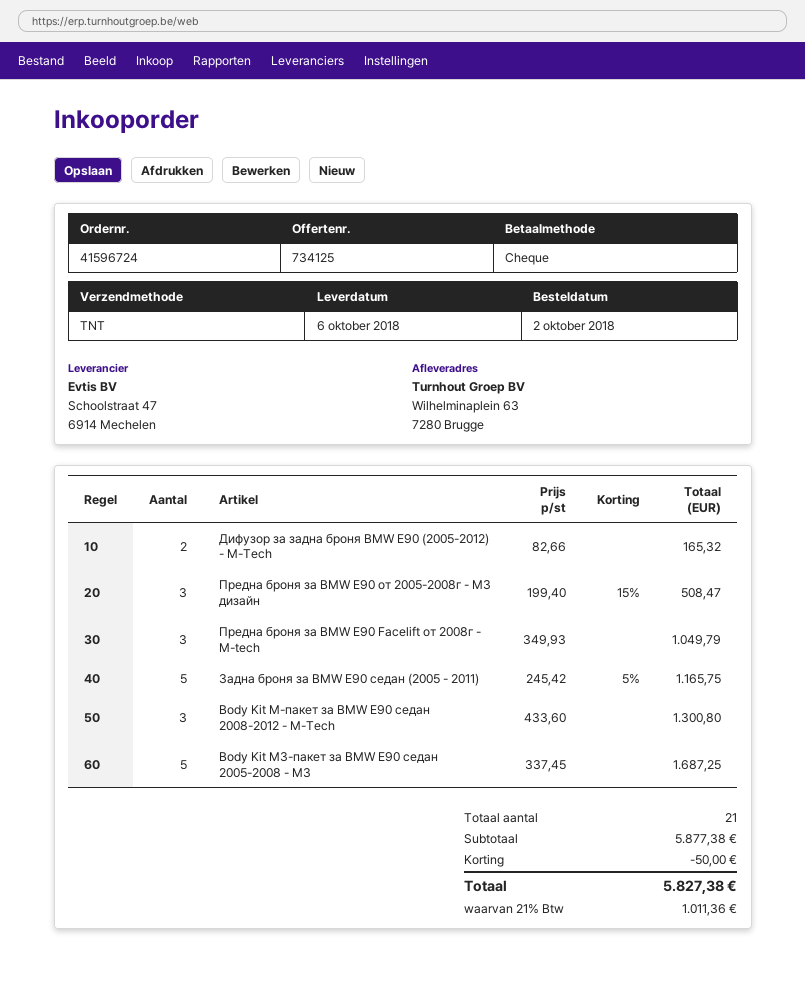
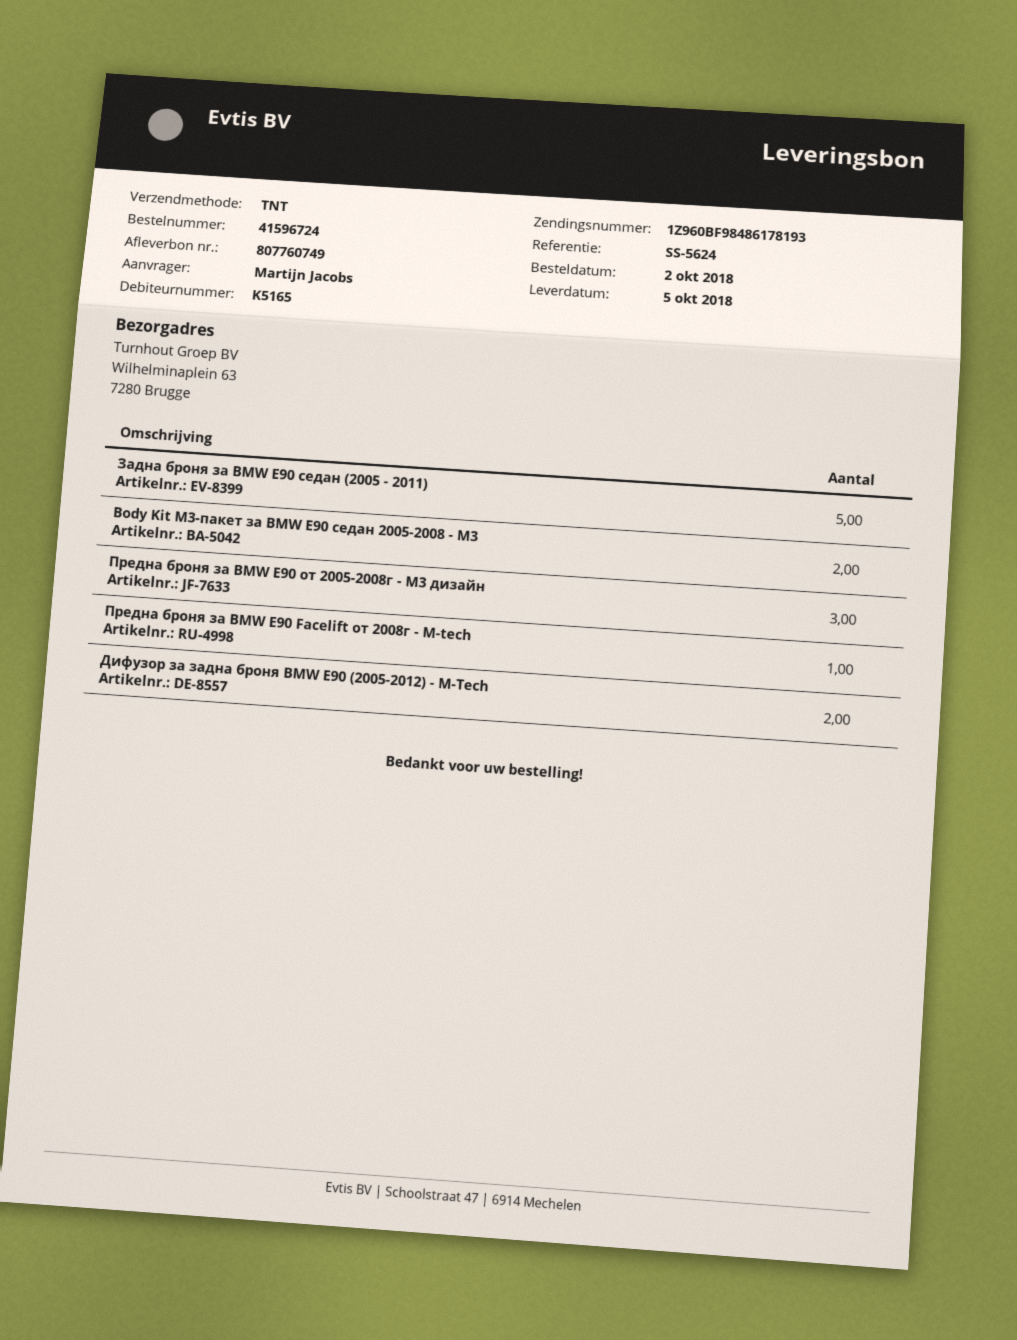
delivery date: 2018-10-06 -> 2018-10-05
Предна броня за BMW E90 Facelift от 2008г - M-tech: 3 -> 1
Body Kit М-пакет за BMW E90 седан 2008-2012 - M-Tech: 3 -> none
Body Kit М3-пакет за BMW E90 седан 2005-2008 - M3: 5 -> 2

